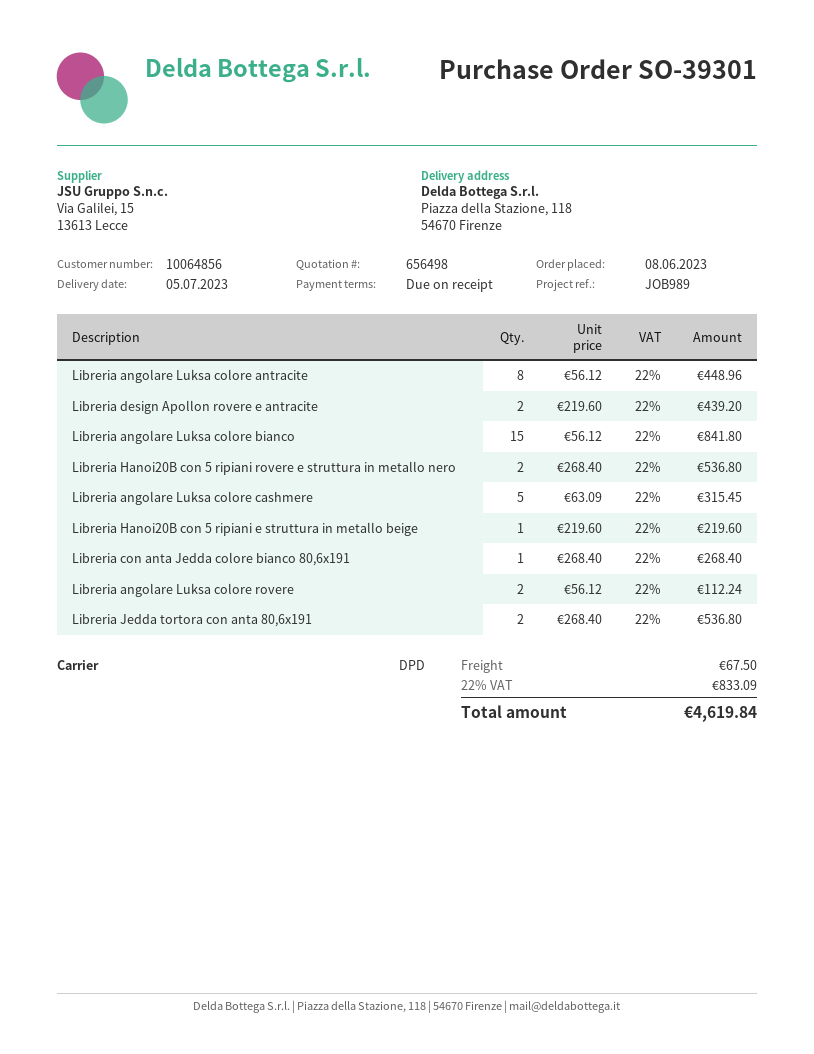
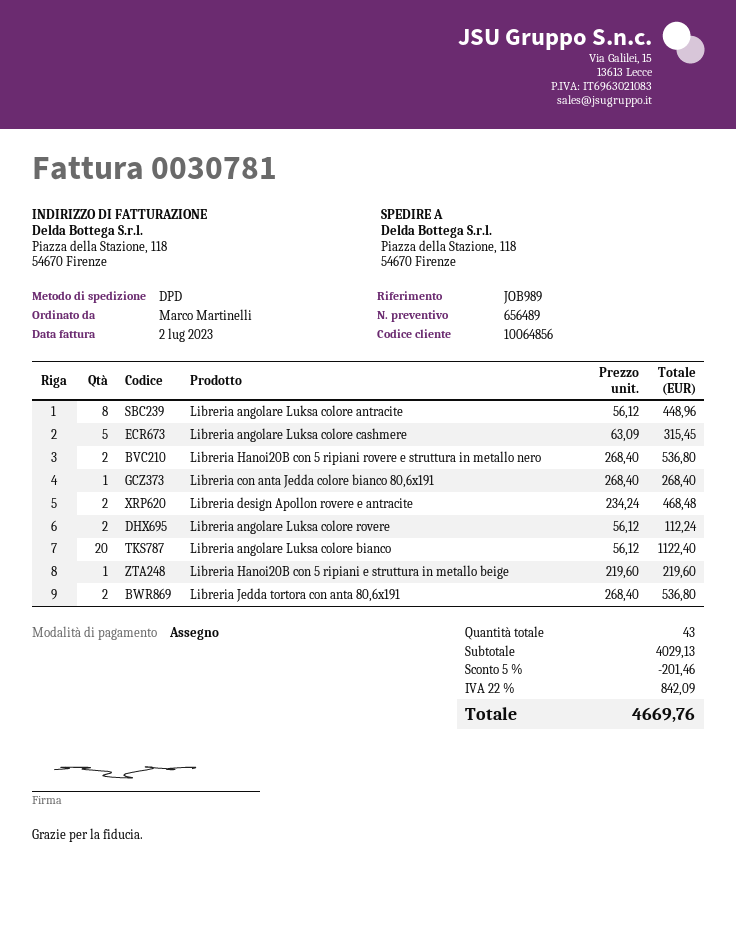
quote number: 656498 -> 656489
Libreria design Apollon rovere e antracite: 2 x 219.60 = 439.20 -> 2 x 234.24 = 468.48
Libreria angolare Luksa colore bianco: 15 x 56.12 = 841.80 -> 20 x 56.12 = 1122.40
discount: none -> 5% = 201.46
shipping: 67.50 -> none
tax: 22% = 833.09 -> 22% = 842.09
total: 4619.84 -> 4669.76

